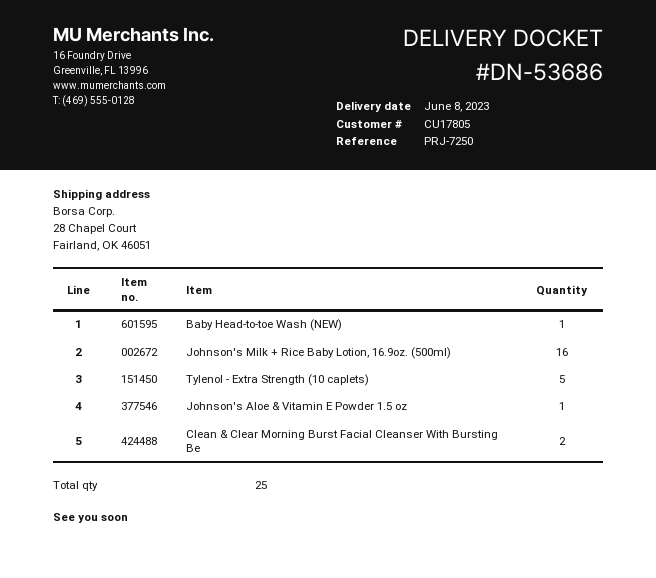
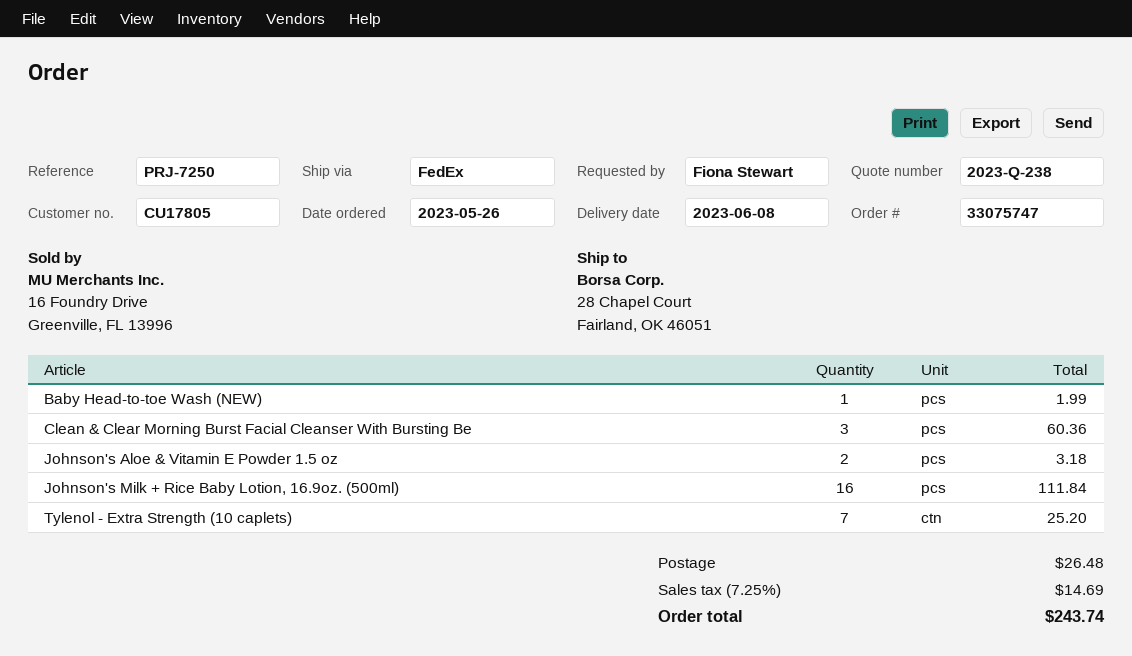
Tylenol - Extra Strength (10 caplets): 5 -> 7
Johnson's Aloe & Vitamin E Powder 1.5 oz: 1 -> 2
Clean & Clear Morning Burst Facial Cleanser With Bursting Be: 2 -> 3

